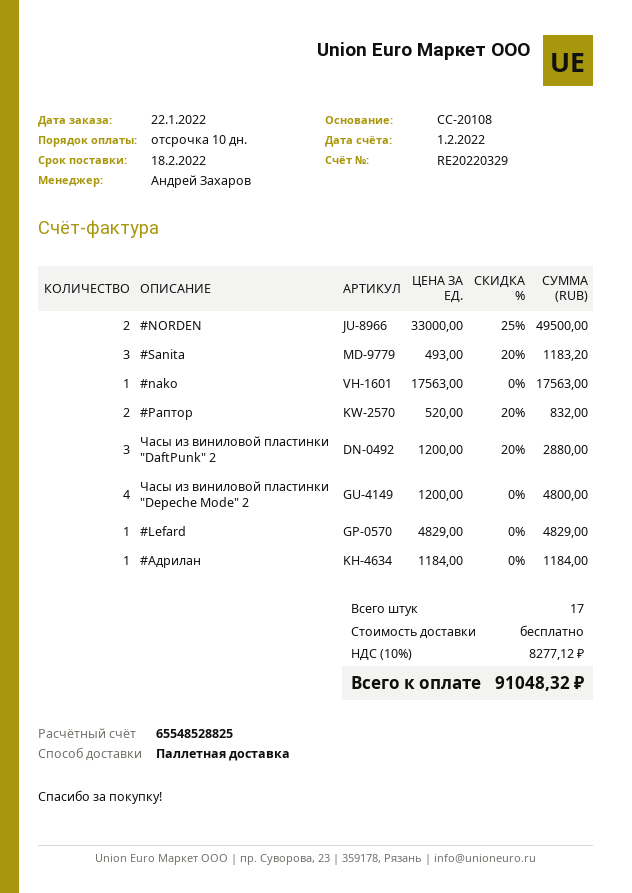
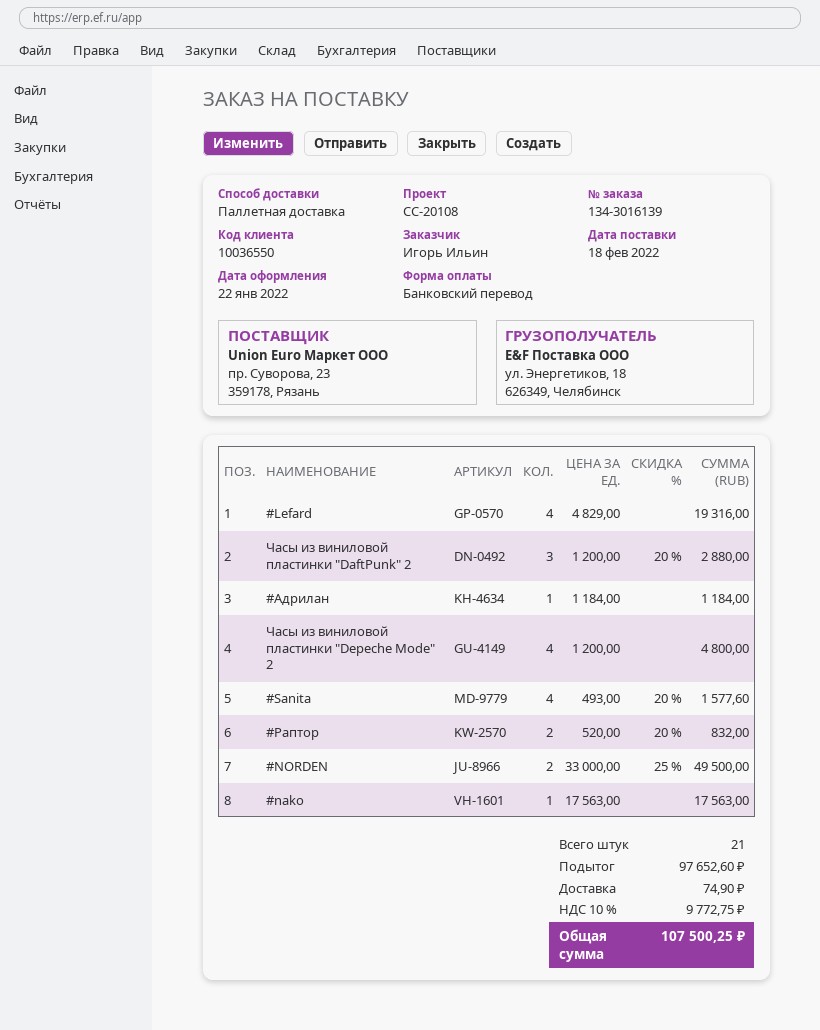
#Sanita: 3 x 493.00 - 20% = 1183.20 -> 4 x 493.00 - 20% = 1577.60
#Lefard: 1 x 4829.00 = 4829.00 -> 4 x 4829.00 = 19316.00
total quantity: 17 -> 21
shipping: 0.00 -> 74.90
tax: 10% = 8277.12 -> 10% = 9772.75
total: 91048.32 -> 107500.25

